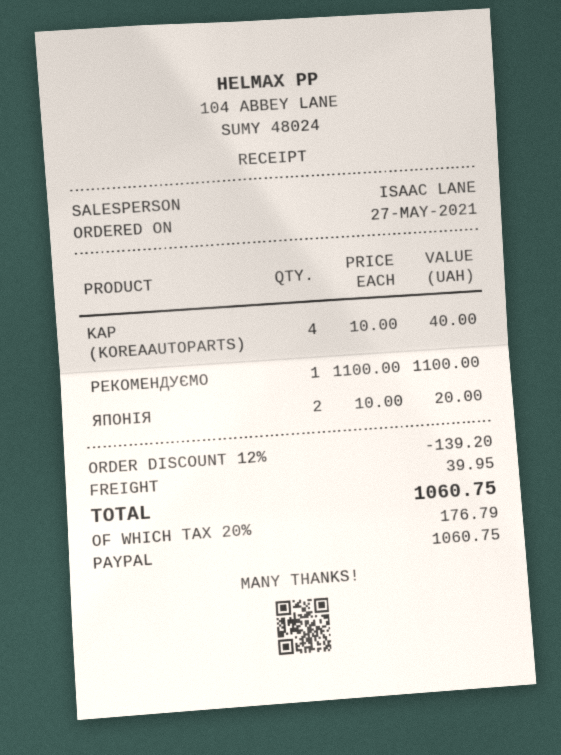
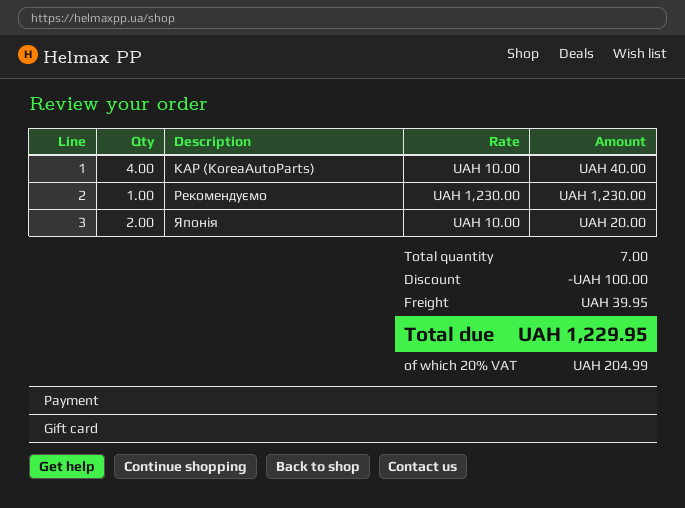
payment method: PayPal -> gift card
РЕКОМЕНДУЄМО: 1 x 1100.00 = 1100.00 -> 1 x 1230.00 = 1230.00
discount: 139.20 -> 100.00
tax: 20% = 176.79 -> 20% = 204.99
total: 1060.75 -> 1229.95

